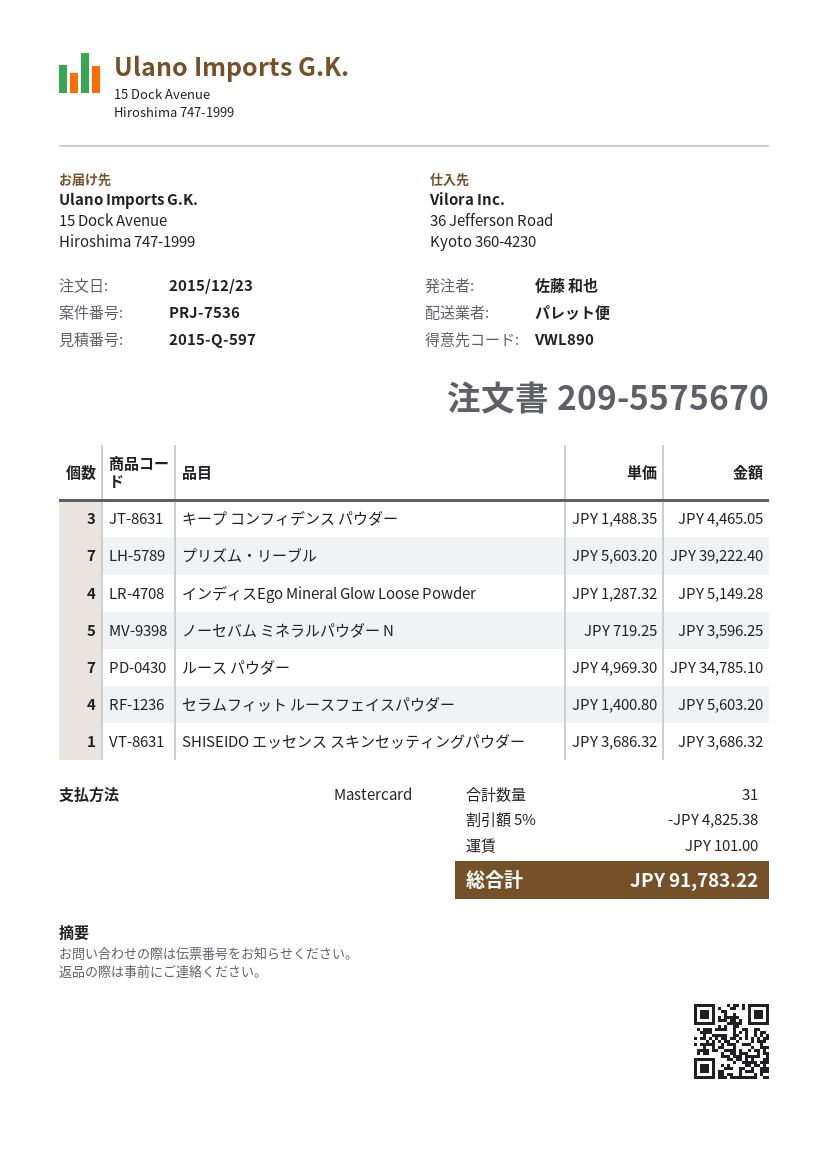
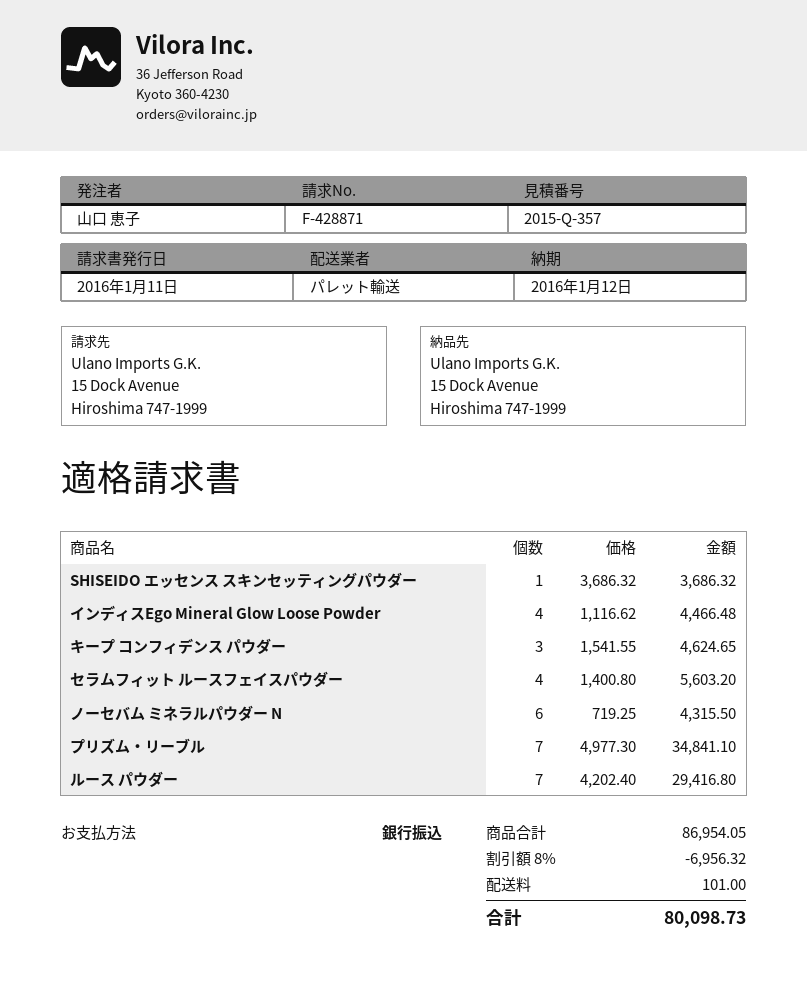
quote number: 2015-Q-597 -> 2015-Q-357
ordered by: 佐藤 和也 -> 山口 恵子
payment method: Mastercard -> bank transfer
キープ コンフィデンス パウダー: 3 x 1488.35 = 4465.05 -> 3 x 1541.55 = 4624.65
プリズム・リーブル: 7 x 5603.20 = 39222.40 -> 7 x 4977.30 = 34841.10
インディスEgo Mineral Glow Loose Powder: 4 x 1287.32 = 5149.28 -> 4 x 1116.62 = 4466.48
ノーセバム ミネラルパウダー N: 5 x 719.25 = 3596.25 -> 6 x 719.25 = 4315.50
ルース パウダー: 7 x 4969.30 = 34785.10 -> 7 x 4202.40 = 29416.80
discount: 5% = 4825.38 -> 8% = 6956.32
total: 91783.22 -> 80098.73

